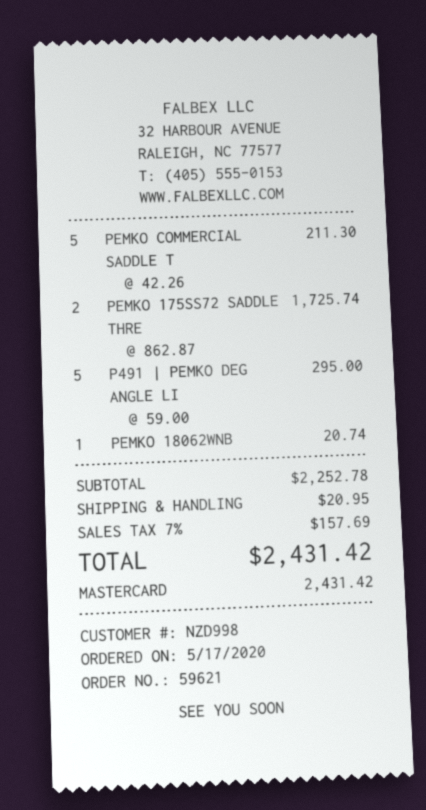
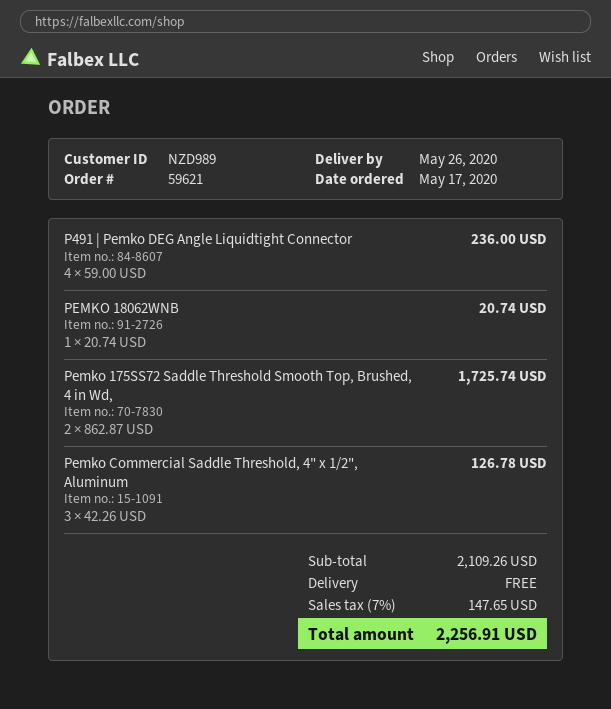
customer number: NZD998 -> NZD989
PEMKO COMMERCIAL SADDLE T: 5 x 42.26 = 211.30 -> 3 x 42.26 = 126.78
P491 | PEMKO DEG ANGLE LI: 5 x 59.00 = 295.00 -> 4 x 59.00 = 236.00
subtotal: 2252.78 -> 2109.26
shipping: 20.95 -> 0.00
tax: 7% = 157.69 -> 7% = 147.65
total: 2431.42 -> 2256.91

